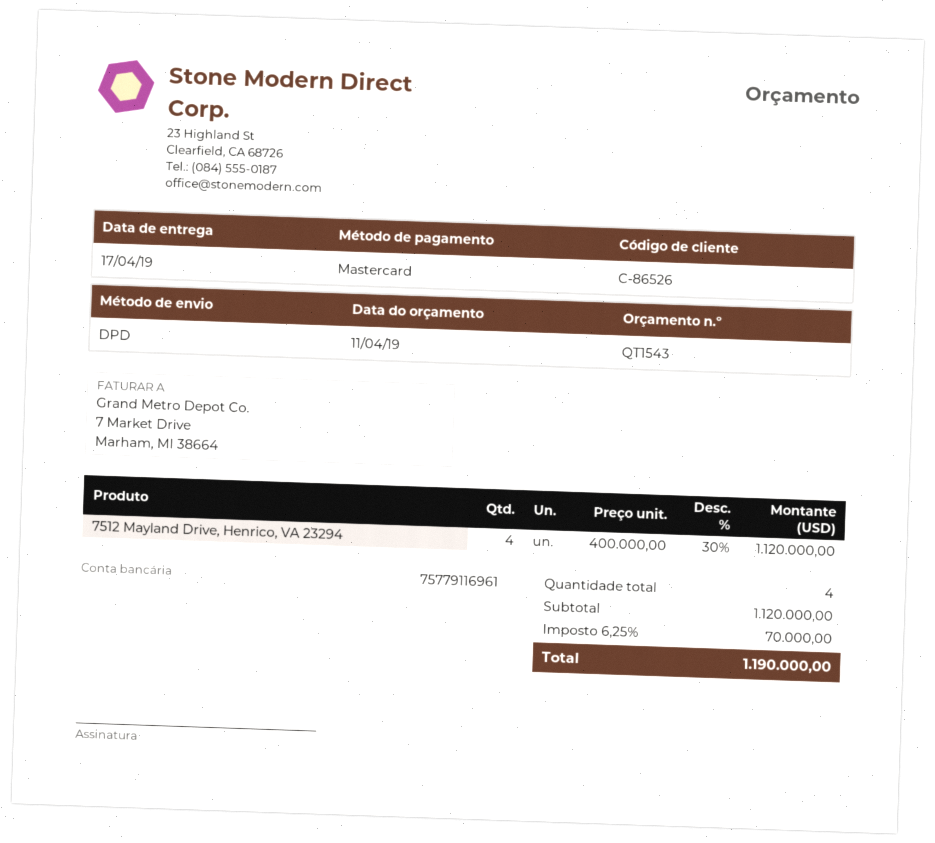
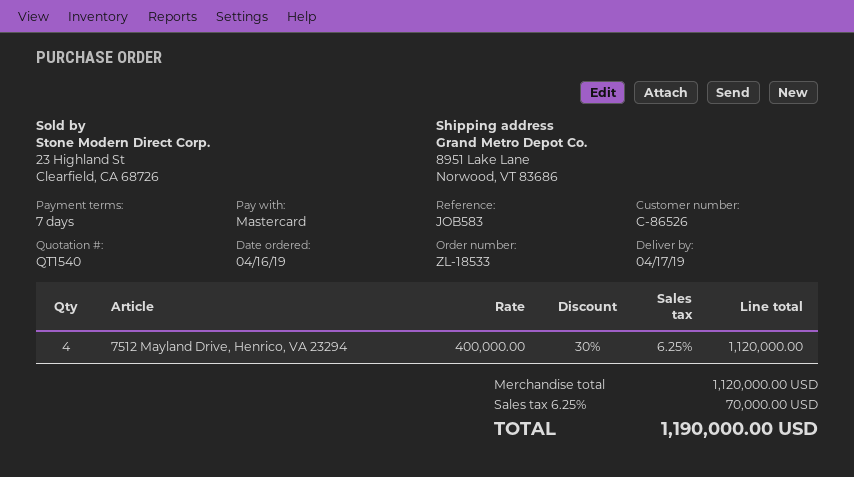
quote number: QT1543 -> QT1540

